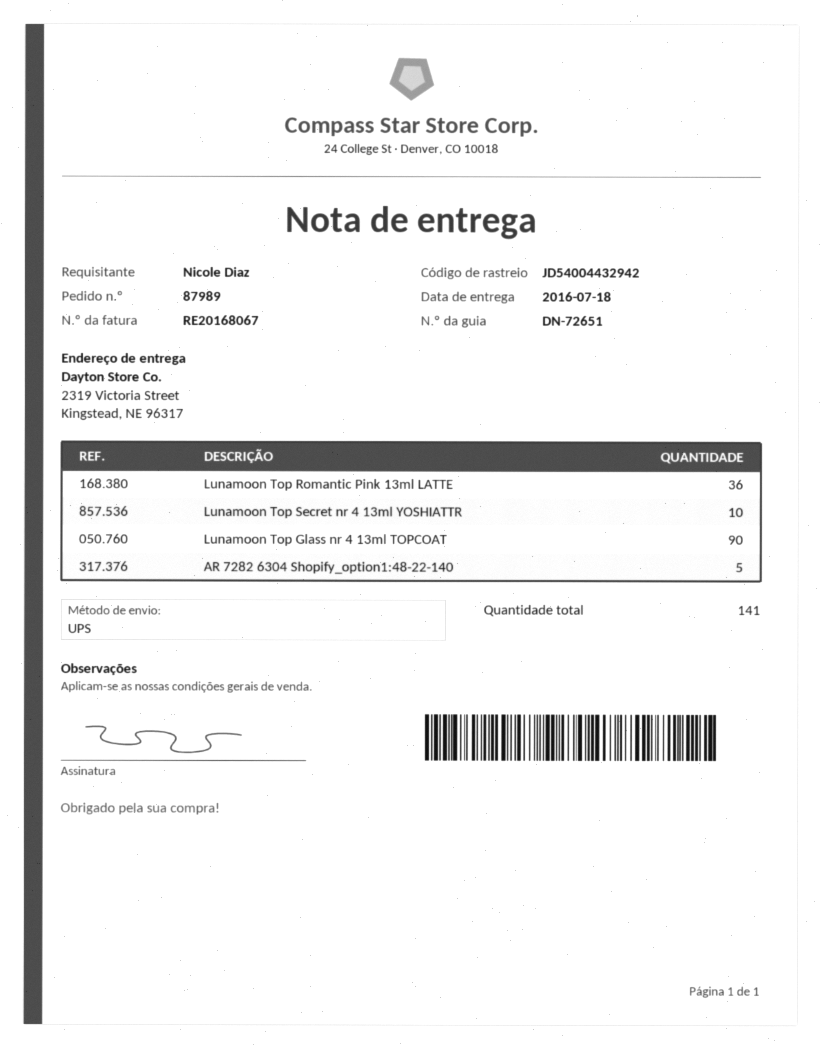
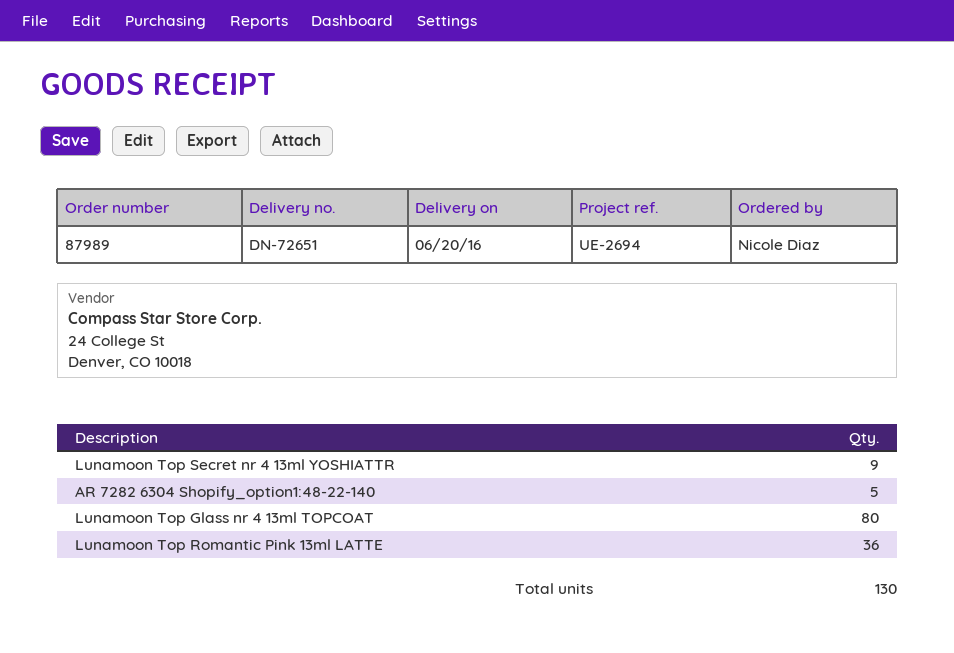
delivery date: 2016-07-18 -> 2016-06-20
Lunamoon Top Secret nr 4 13ml YOSHIATTR: 10 -> 9
Lunamoon Top Glass nr 4 13ml TOPCOAT: 90 -> 80
total quantity: 141 -> 130

